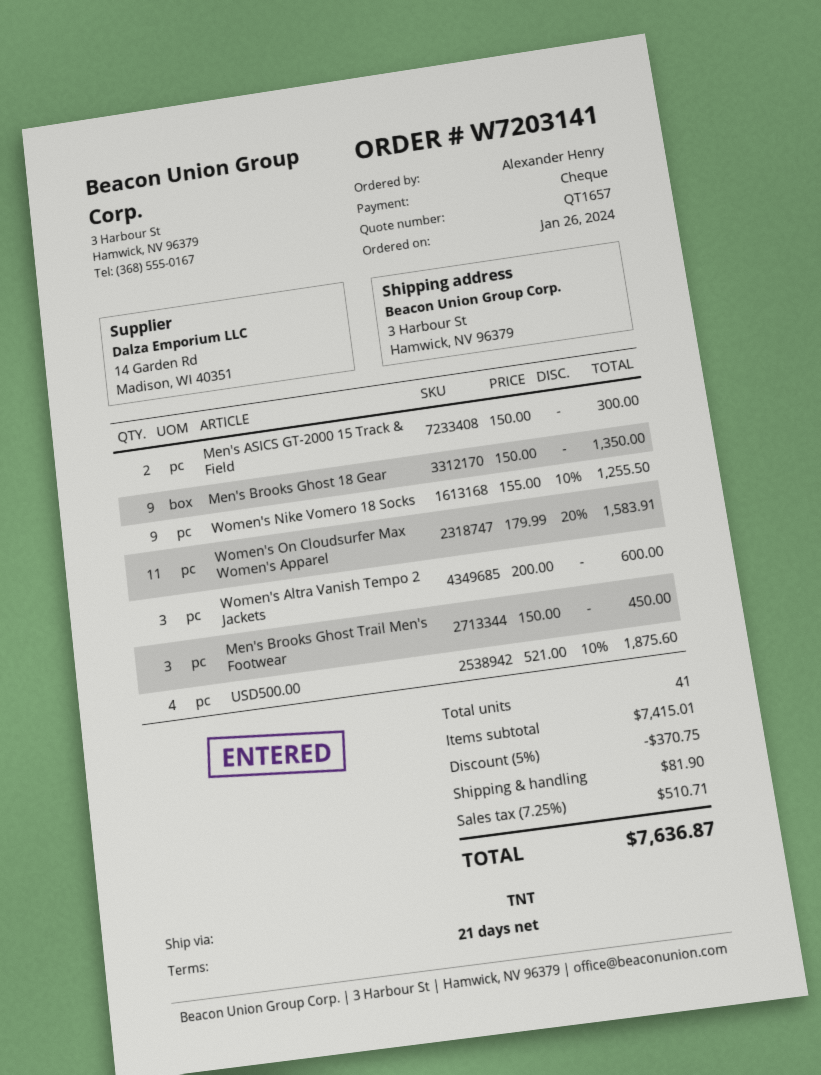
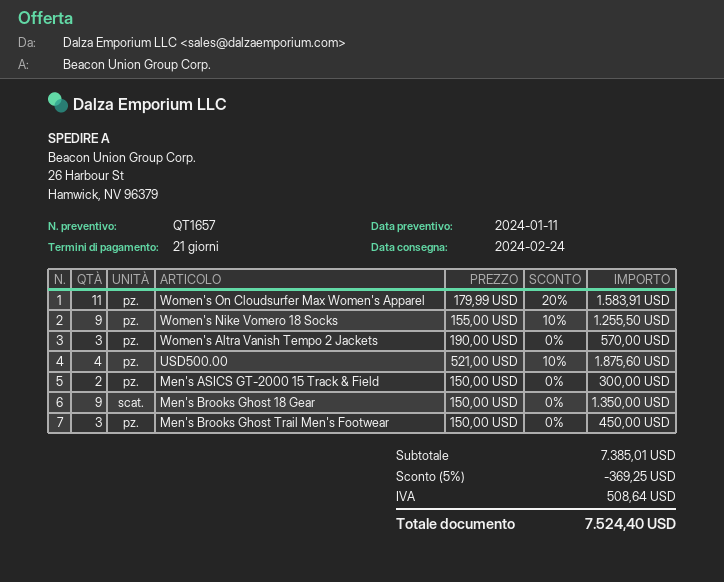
ship to: 3 Harbour St, Hamwick, NV 96379 -> 26 Harbour St, Hamwick, NV 96379
Women's Altra Vanish Tempo 2 Jackets: 3 x 200.00 = 600.00 -> 3 x 190.00 = 570.00
subtotal: 7415.01 -> 7385.01
discount: 5% = 370.75 -> 5% = 369.25
shipping: 81.90 -> none
tax: 510.71 -> 508.64
total: 7636.87 -> 7524.40

